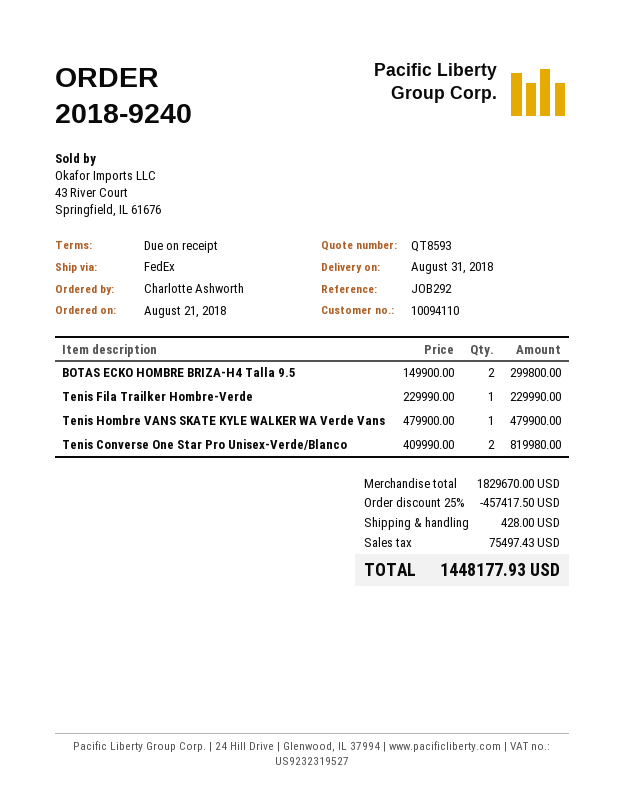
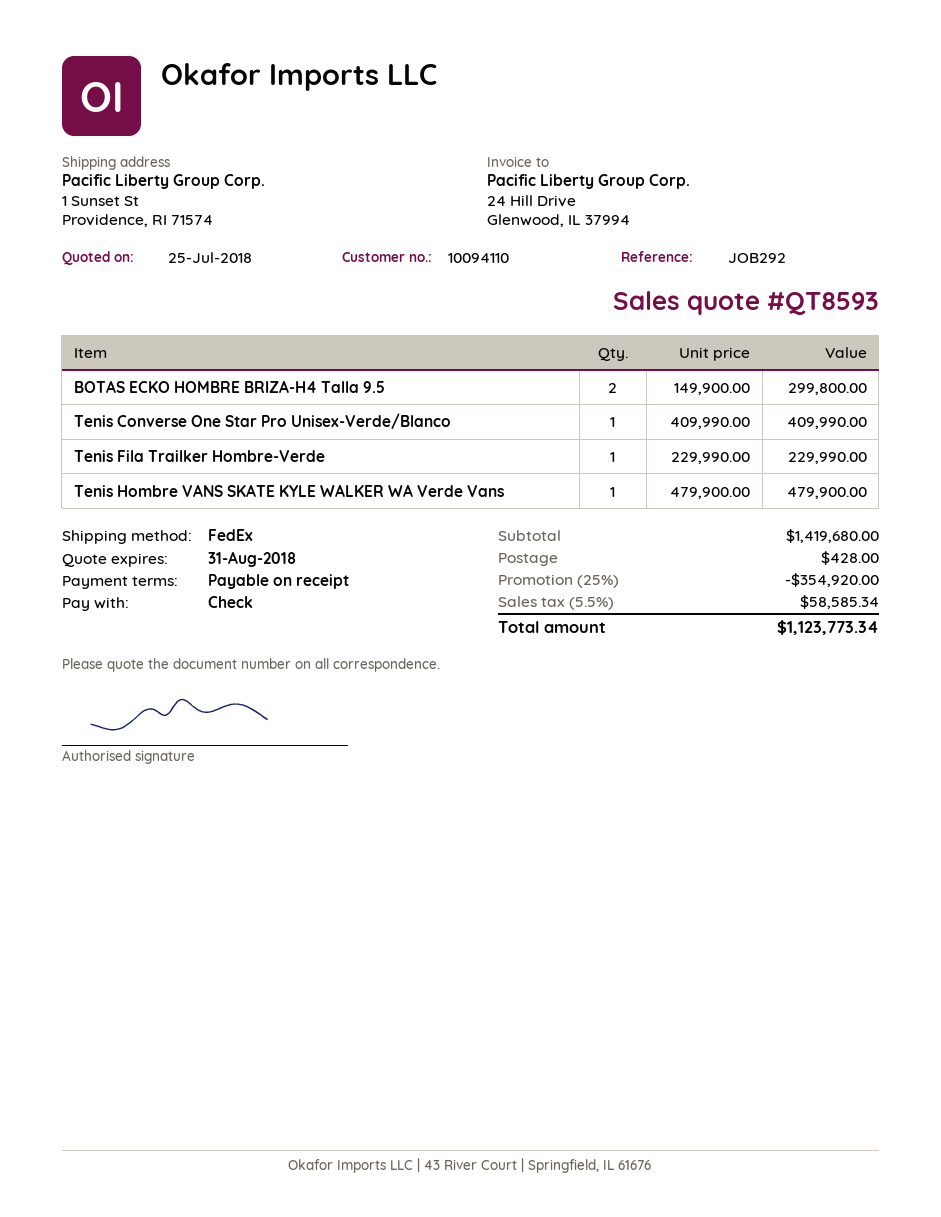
Tenis Converse One Star Pro Unisex-Verde/Blanco: 2 x 409990.00 = 819980.00 -> 1 x 409990.00 = 409990.00
subtotal: 1829670.00 -> 1419680.00
discount: 25% = 457417.50 -> 25% = 354920.00
tax: 75497.43 -> 58585.34
total: 1448177.93 -> 1123773.34

